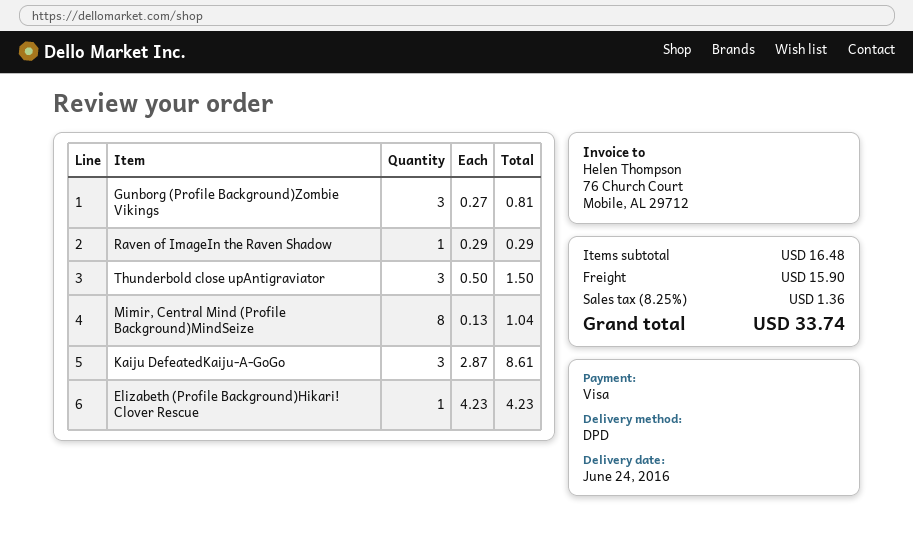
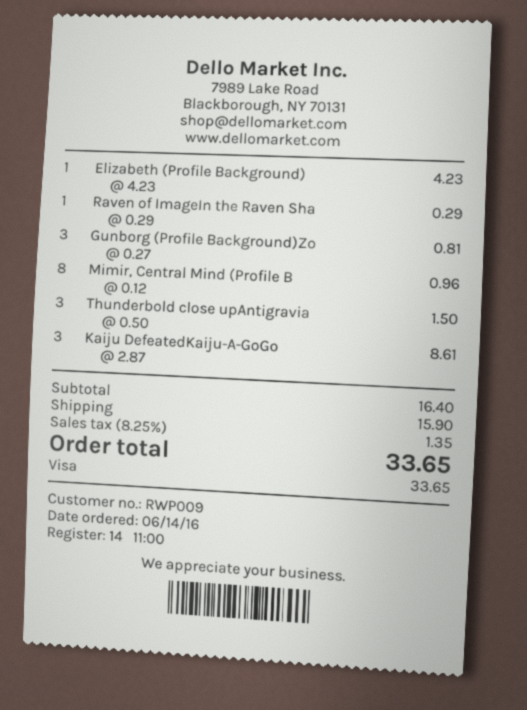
Mimir, Central Mind (Profile Background)MindSeize: 8 x 0.13 = 1.04 -> 8 x 0.12 = 0.96
subtotal: 16.48 -> 16.40
tax: 8.25% = 1.36 -> 8.25% = 1.35
total: 33.74 -> 33.65

